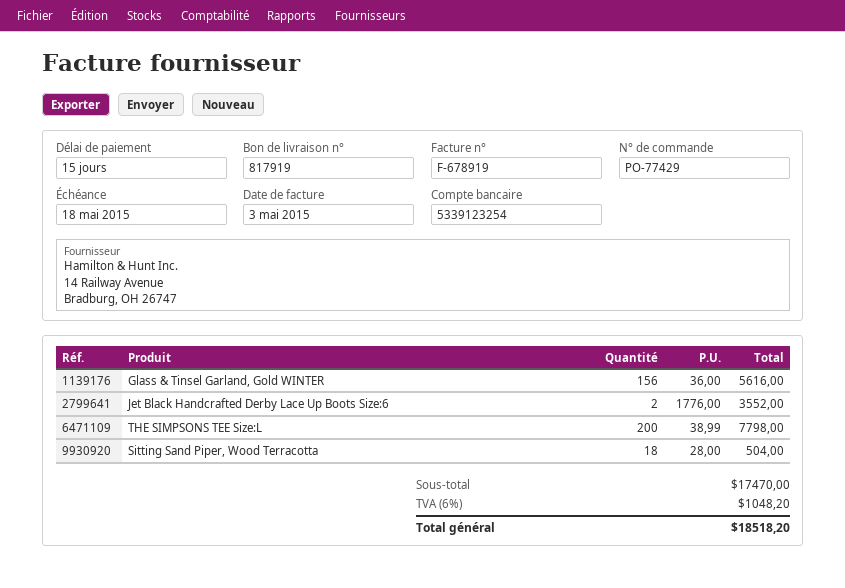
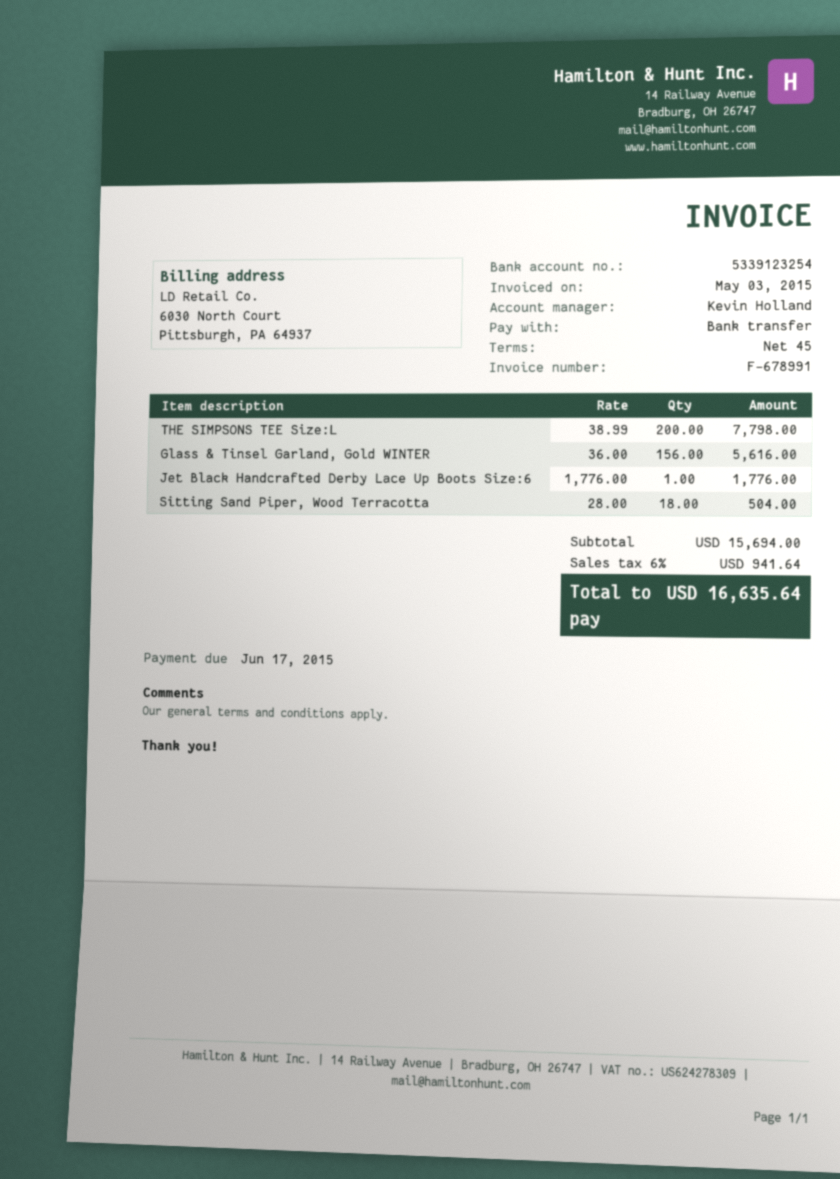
invoice number: F-678919 -> F-678991
payment terms: 15 days -> 45 days
due date: 2015-05-18 -> 2015-06-17
Jet Black Handcrafted Derby Lace Up Boots Size:6: 2 x 1776.00 = 3552.00 -> 1 x 1776.00 = 1776.00
subtotal: 17470.00 -> 15694.00
tax: 6% = 1048.20 -> 6% = 941.64
total: 18518.20 -> 16635.64

